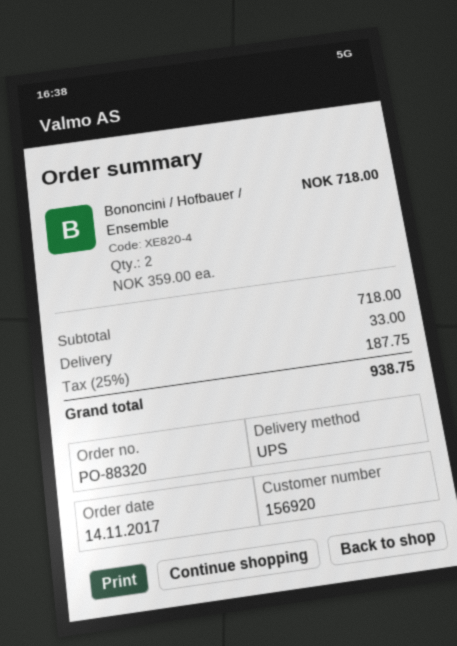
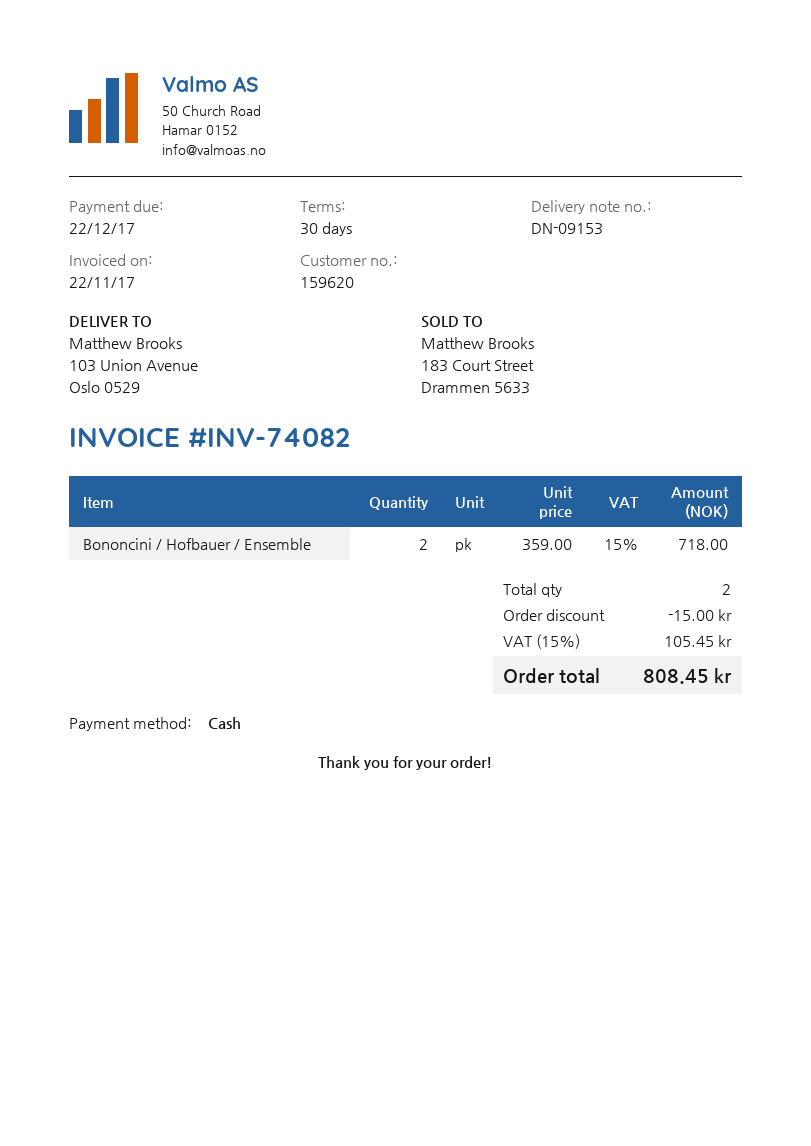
customer number: 156920 -> 159620
discount: none -> 15.00
shipping: 33.00 -> none
tax: 25% = 187.75 -> 15% = 105.45
total: 938.75 -> 808.45

